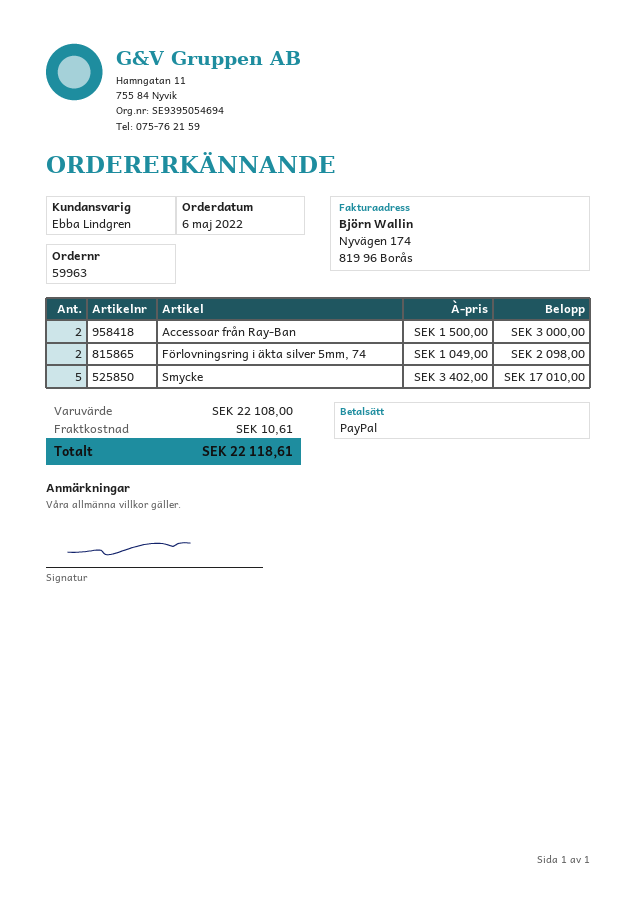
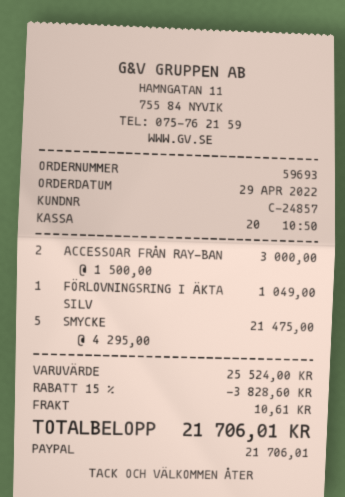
order number: 59963 -> 59693
order date: 2022-05-06 -> 2022-04-29
Förlovningsring i äkta silver 5mm, 74: 2 x 1049.00 = 2098.00 -> 1 x 1049.00 = 1049.00
Smycke: 5 x 3402.00 = 17010.00 -> 5 x 4295.00 = 21475.00
subtotal: 22108.00 -> 25524.00
discount: none -> 15% = 3828.60
total: 22118.61 -> 21706.01

